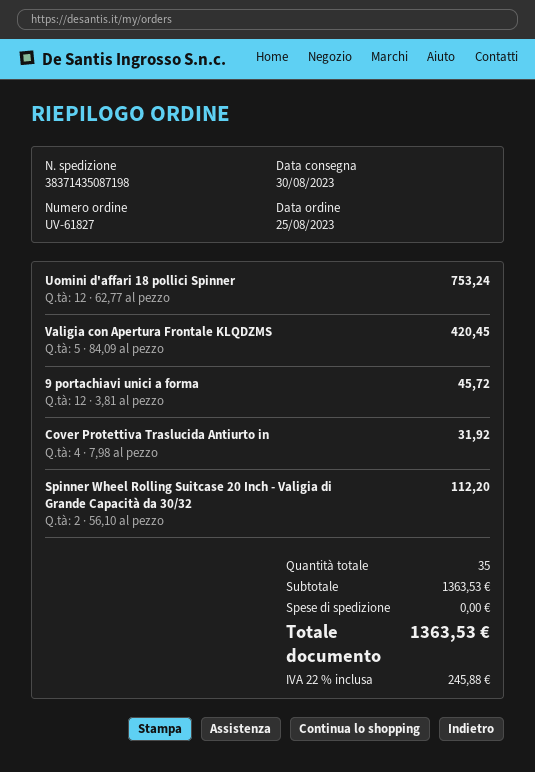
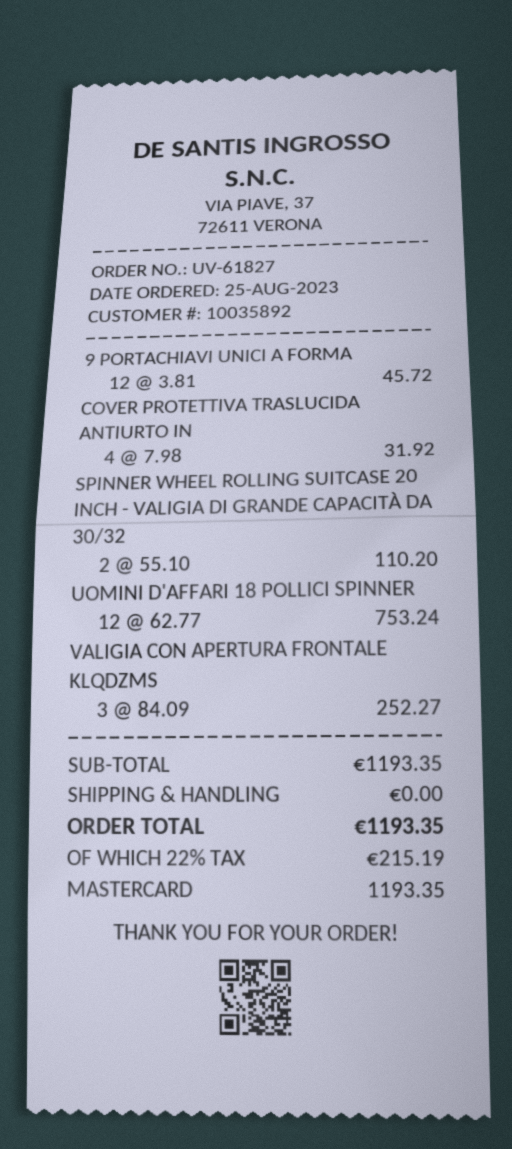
Valigia con Apertura Frontale KLQDZMS: 5 x 84.09 = 420.45 -> 3 x 84.09 = 252.27
Spinner Wheel Rolling Suitcase 20 Inch - Valigia di Grande Capacità da 30/32: 2 x 56.10 = 112.20 -> 2 x 55.10 = 110.20
subtotal: 1363.53 -> 1193.35
tax: 22% = 245.88 -> 22% = 215.19
total: 1363.53 -> 1193.35

